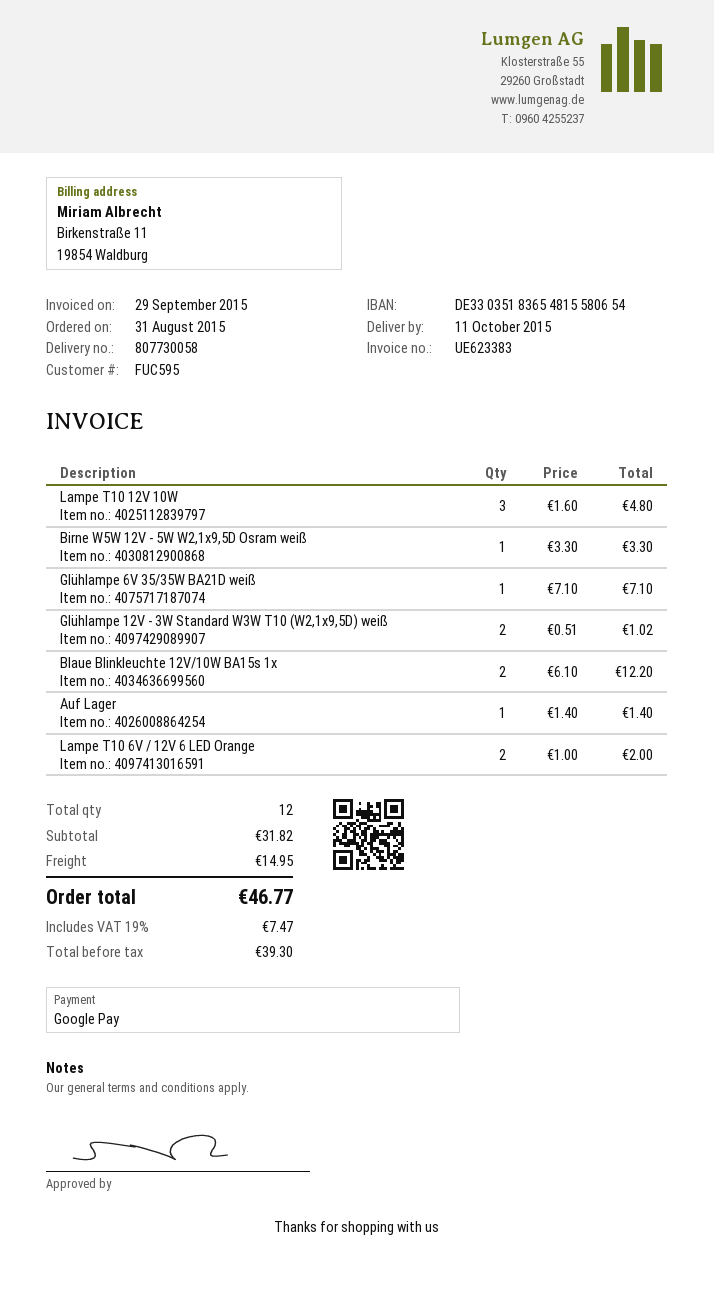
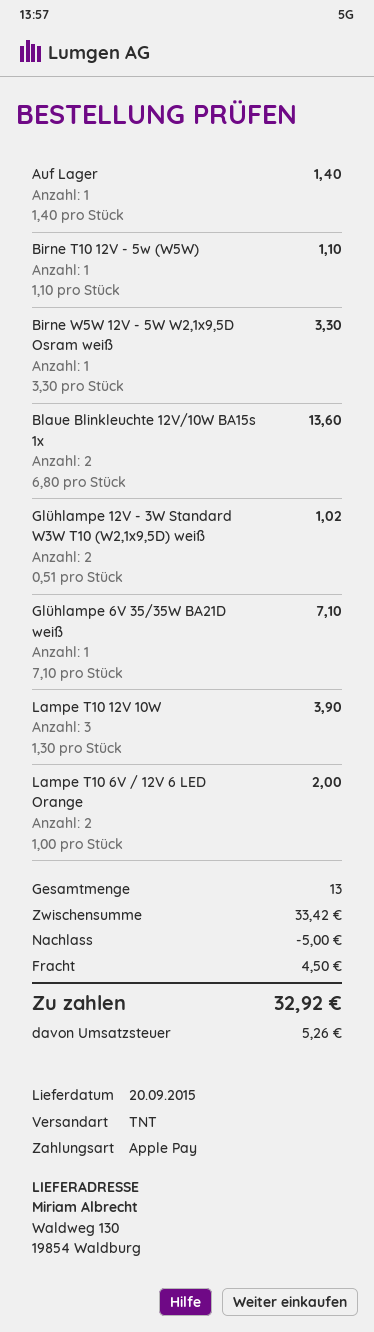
delivery date: 2015-10-11 -> 2015-09-20
payment method: Google Pay -> Apple Pay
Lampe T10 12V 10W: 3 x 1.60 = 4.80 -> 3 x 1.30 = 3.90
Blaue Blinkleuchte 12V/10W BA15s 1x: 2 x 6.10 = 12.20 -> 2 x 6.80 = 13.60
Birne T10 12V - 5w (W5W): none -> 1 x 1.10 = 1.10
total quantity: 12 -> 13
subtotal: 31.82 -> 33.42
discount: none -> 5.00
shipping: 14.95 -> 4.50
tax: 7.47 -> 5.26
total: 46.77 -> 32.92

